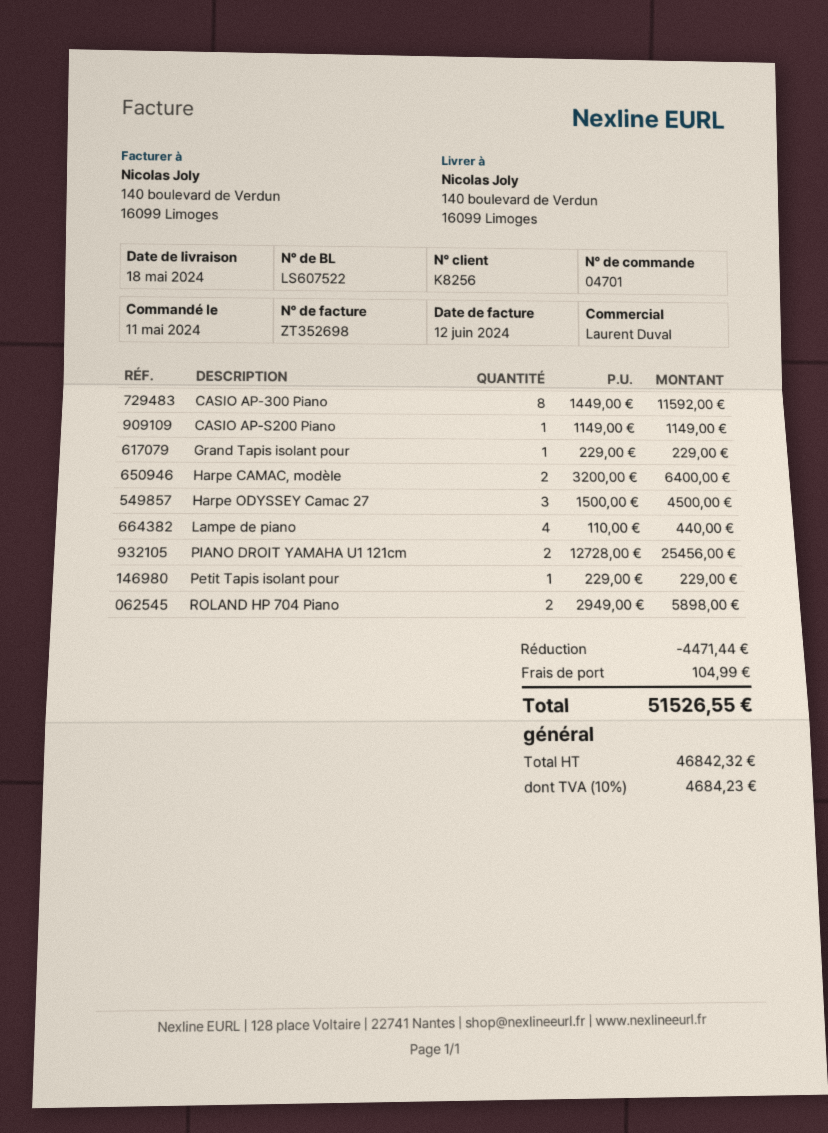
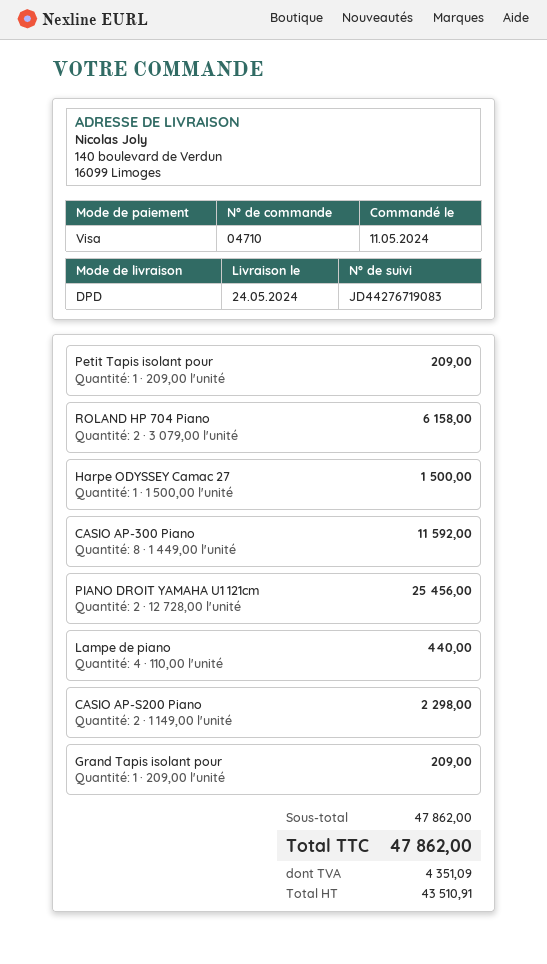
order number: 04701 -> 04710
delivery date: 2024-05-18 -> 2024-05-24
CASIO AP-S200 Piano: 1 x 1149.00 = 1149.00 -> 2 x 1149.00 = 2298.00
Grand Tapis isolant pour: 1 x 229.00 = 229.00 -> 1 x 209.00 = 209.00
Harpe CAMAC, modèle: 2 x 3200.00 = 6400.00 -> none
Harpe ODYSSEY Camac 27: 3 x 1500.00 = 4500.00 -> 1 x 1500.00 = 1500.00
Petit Tapis isolant pour: 1 x 229.00 = 229.00 -> 1 x 209.00 = 209.00
ROLAND HP 704 Piano: 2 x 2949.00 = 5898.00 -> 2 x 3079.00 = 6158.00
discount: 4471.44 -> none
shipping: 104.99 -> none
net: 46842.32 -> 43510.91
tax: 4684.23 -> 4351.09
total: 51526.55 -> 47862.00

